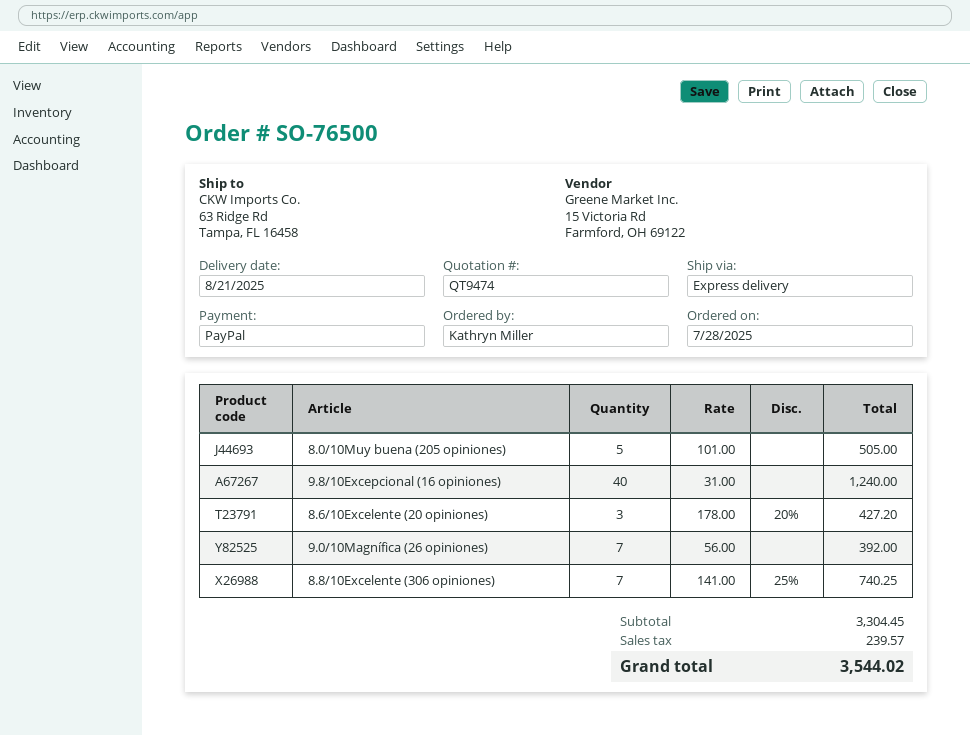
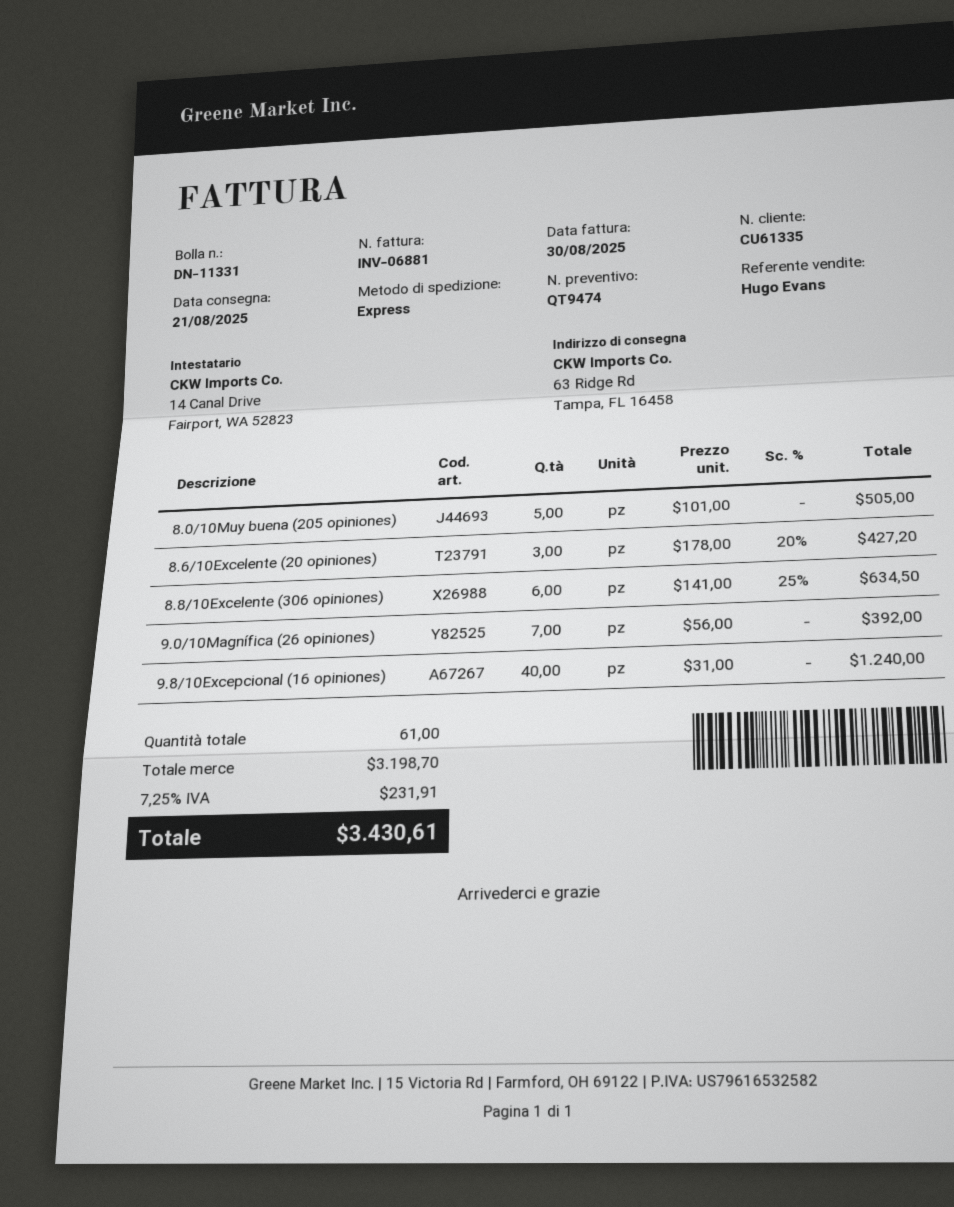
8.8/10Excelente (306 opiniones): 7 x 141.00 - 25% = 740.25 -> 6 x 141.00 - 25% = 634.50
subtotal: 3304.45 -> 3198.70
tax: 239.57 -> 231.91
total: 3544.02 -> 3430.61

